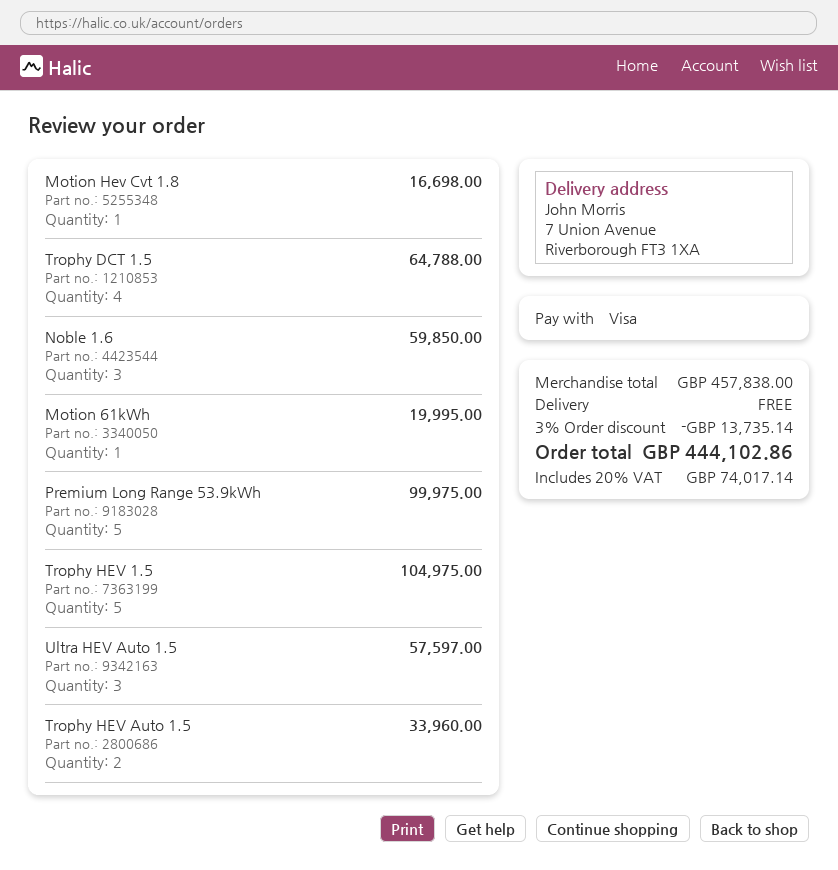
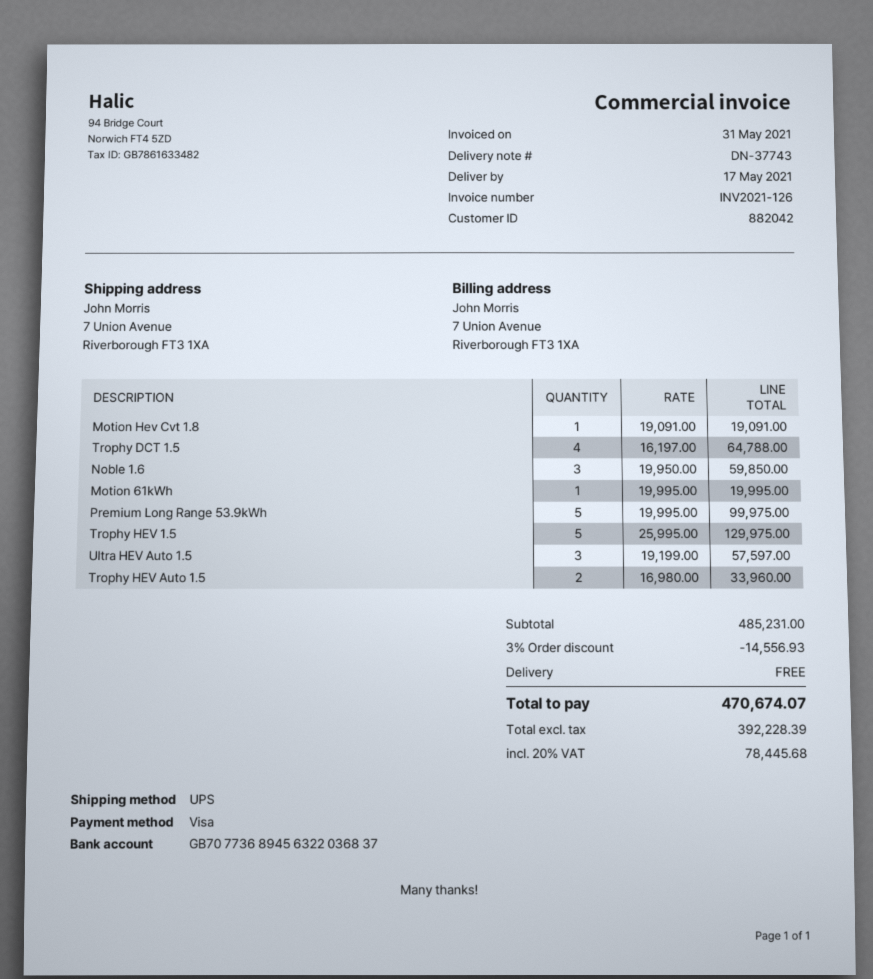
Motion Hev Cvt 1.8: 1 for 16698.00 -> 1 for 19091.00
Trophy HEV 1.5: 5 for 104975.00 -> 5 for 129975.00
subtotal: 457838.00 -> 485231.00
discount: 3% = 13735.14 -> 3% = 14556.93
tax: 20% = 74017.14 -> 20% = 78445.68
total: 444102.86 -> 470674.07

